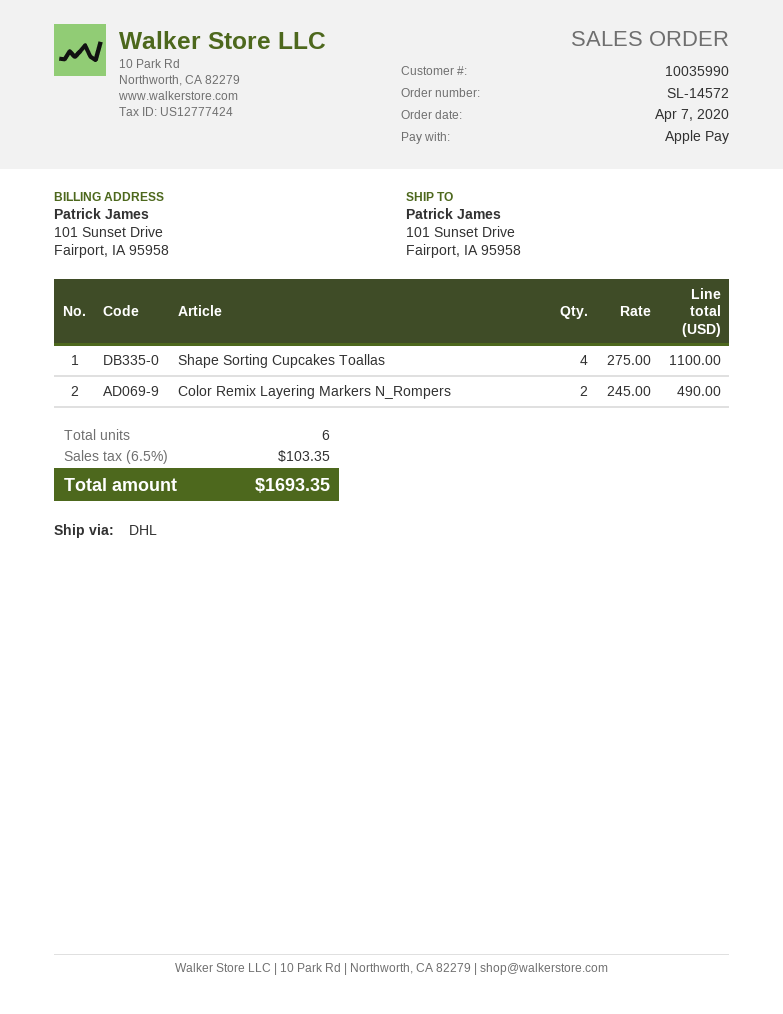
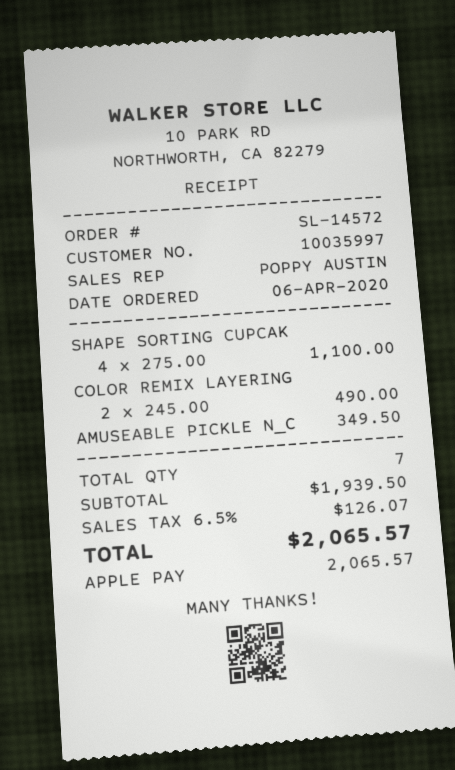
order date: 2020-04-07 -> 2020-04-06
customer number: 10035990 -> 10035997
AMUSEABLE PICKLE N_C: none -> 1 x 349.50 = 349.50
total quantity: 6 -> 7
tax: 6.5% = 103.35 -> 6.5% = 126.07
total: 1693.35 -> 2065.57

